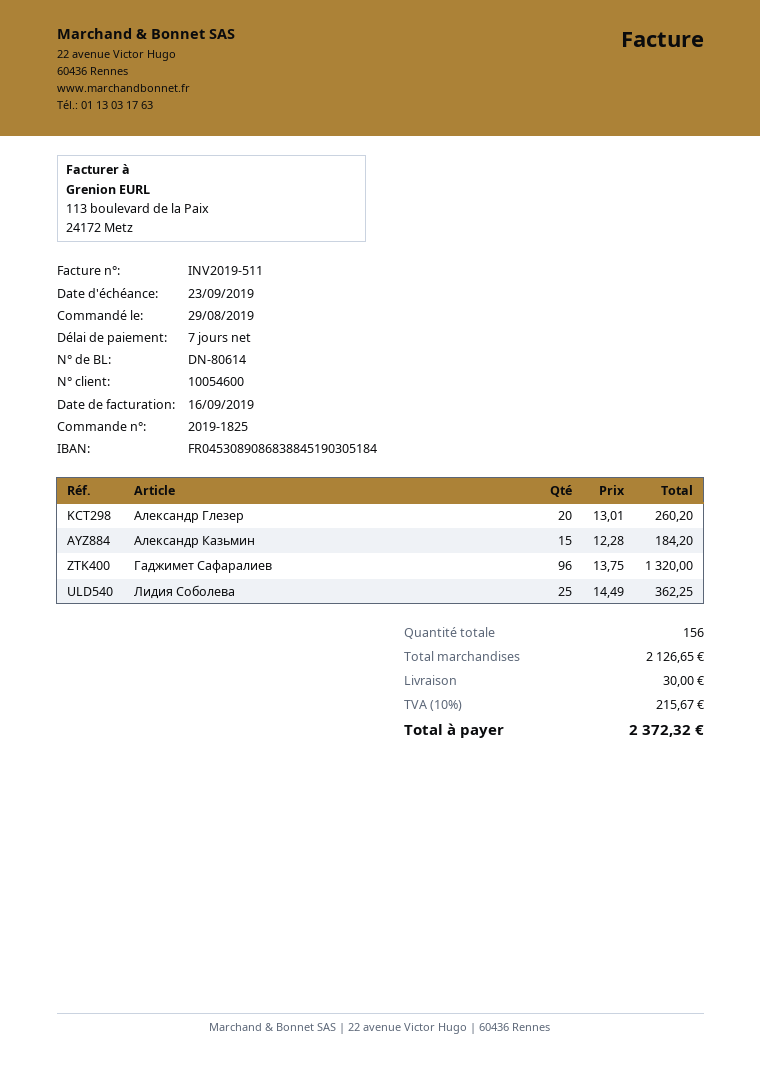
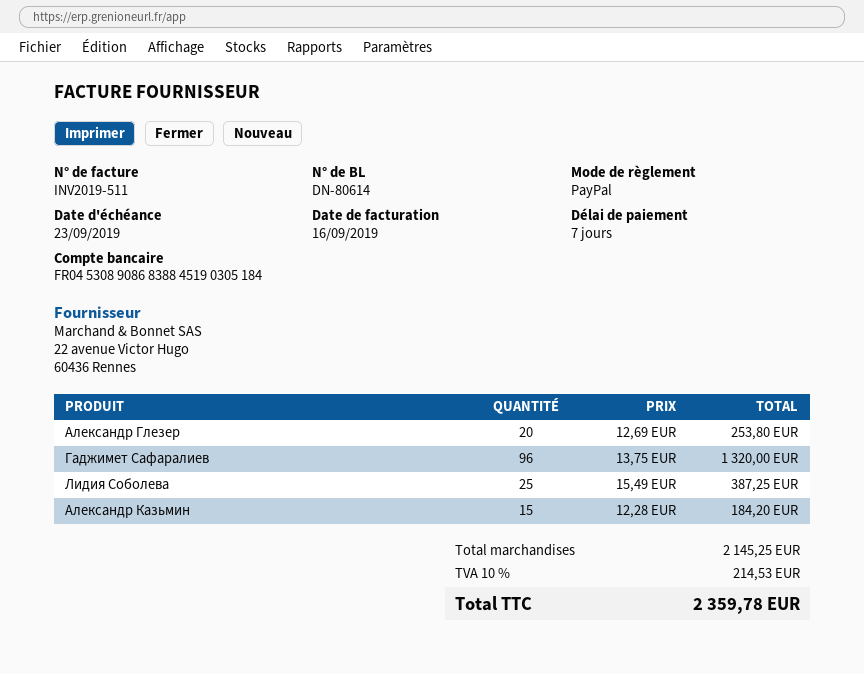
Александр Глезер: 20 x 13.01 = 260.20 -> 20 x 12.69 = 253.80
Лидия Соболева: 25 x 14.49 = 362.25 -> 25 x 15.49 = 387.25
subtotal: 2126.65 -> 2145.25
shipping: 30.00 -> none
tax: 10% = 215.67 -> 10% = 214.53
total: 2372.32 -> 2359.78

